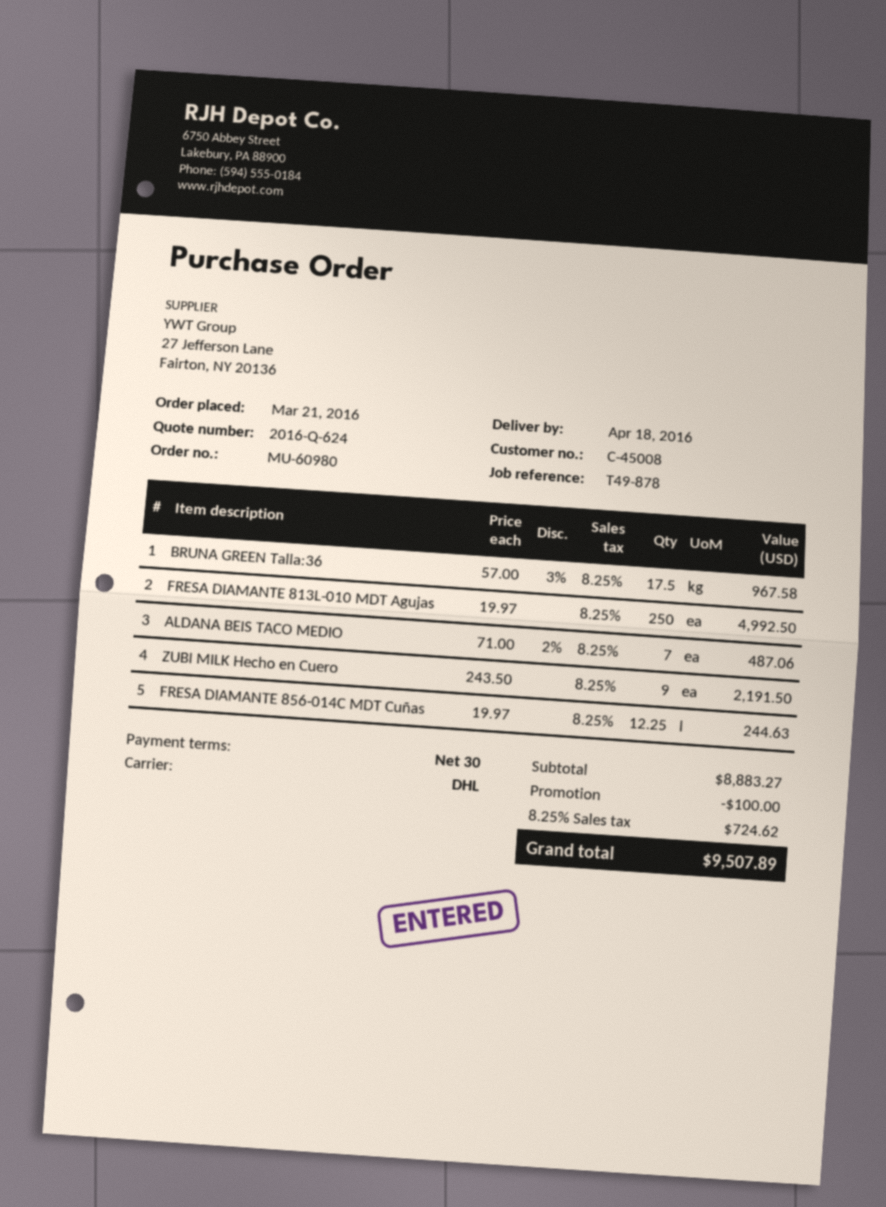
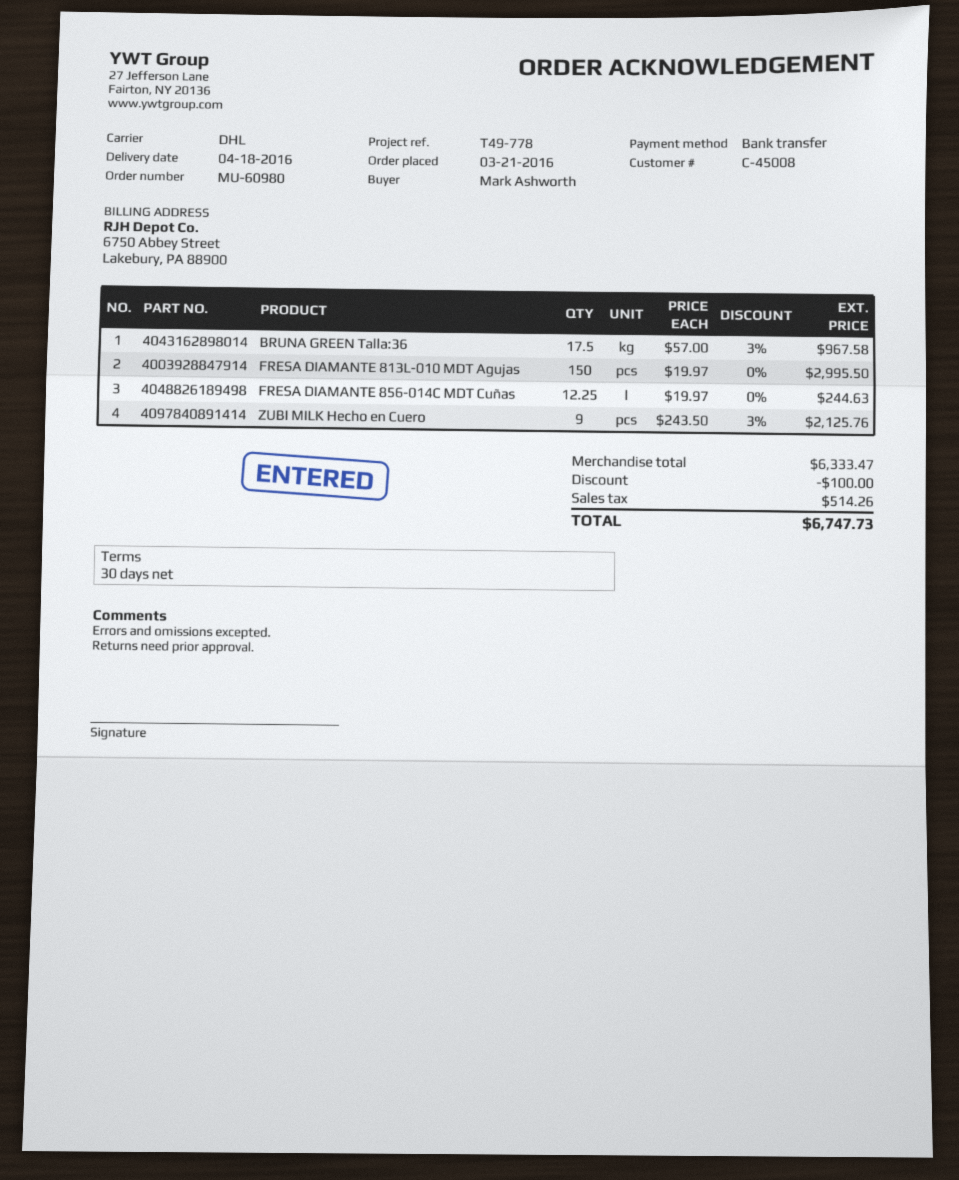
reference: T49-878 -> T49-778
FRESA DIAMANTE 813L-010 MDT Agujas: 250 x 19.97 = 4992.50 -> 150 x 19.97 = 2995.50
ALDANA BEIS TACO MEDIO: 7 x 71.00 - 2% = 487.06 -> none
ZUBI MILK Hecho en Cuero: 9 x 243.50 = 2191.50 -> 9 x 243.50 - 3% = 2125.76
subtotal: 8883.27 -> 6333.47
tax: 724.62 -> 514.26
total: 9507.89 -> 6747.73

